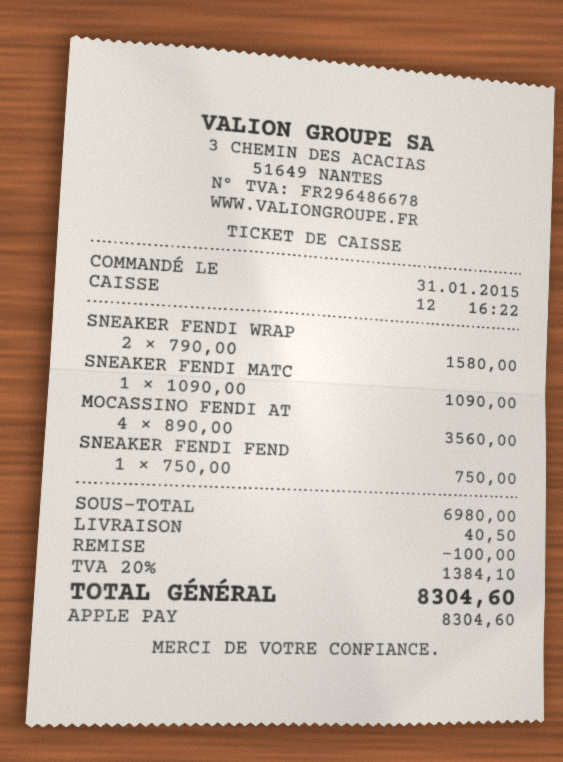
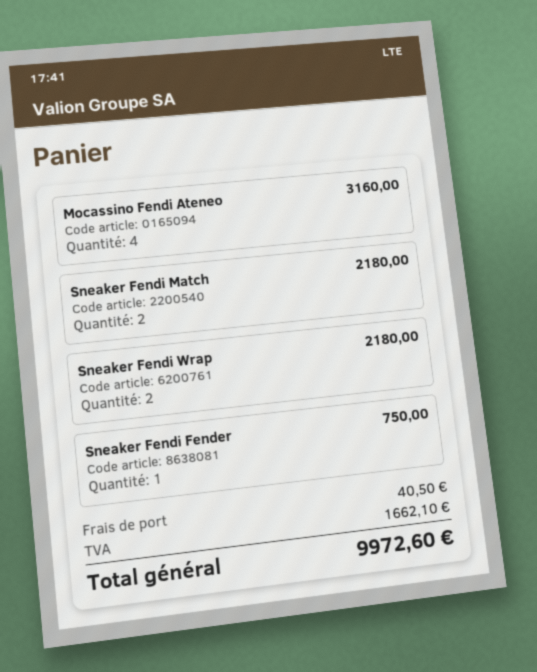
SNEAKER FENDI WRAP: 2 for 1580.00 -> 2 for 2180.00
SNEAKER FENDI MATC: 1 for 1090.00 -> 2 for 2180.00
MOCASSINO FENDI AT: 4 for 3560.00 -> 4 for 3160.00
discount: 100.00 -> none
tax: 1384.10 -> 1662.10
total: 8304.60 -> 9972.60

